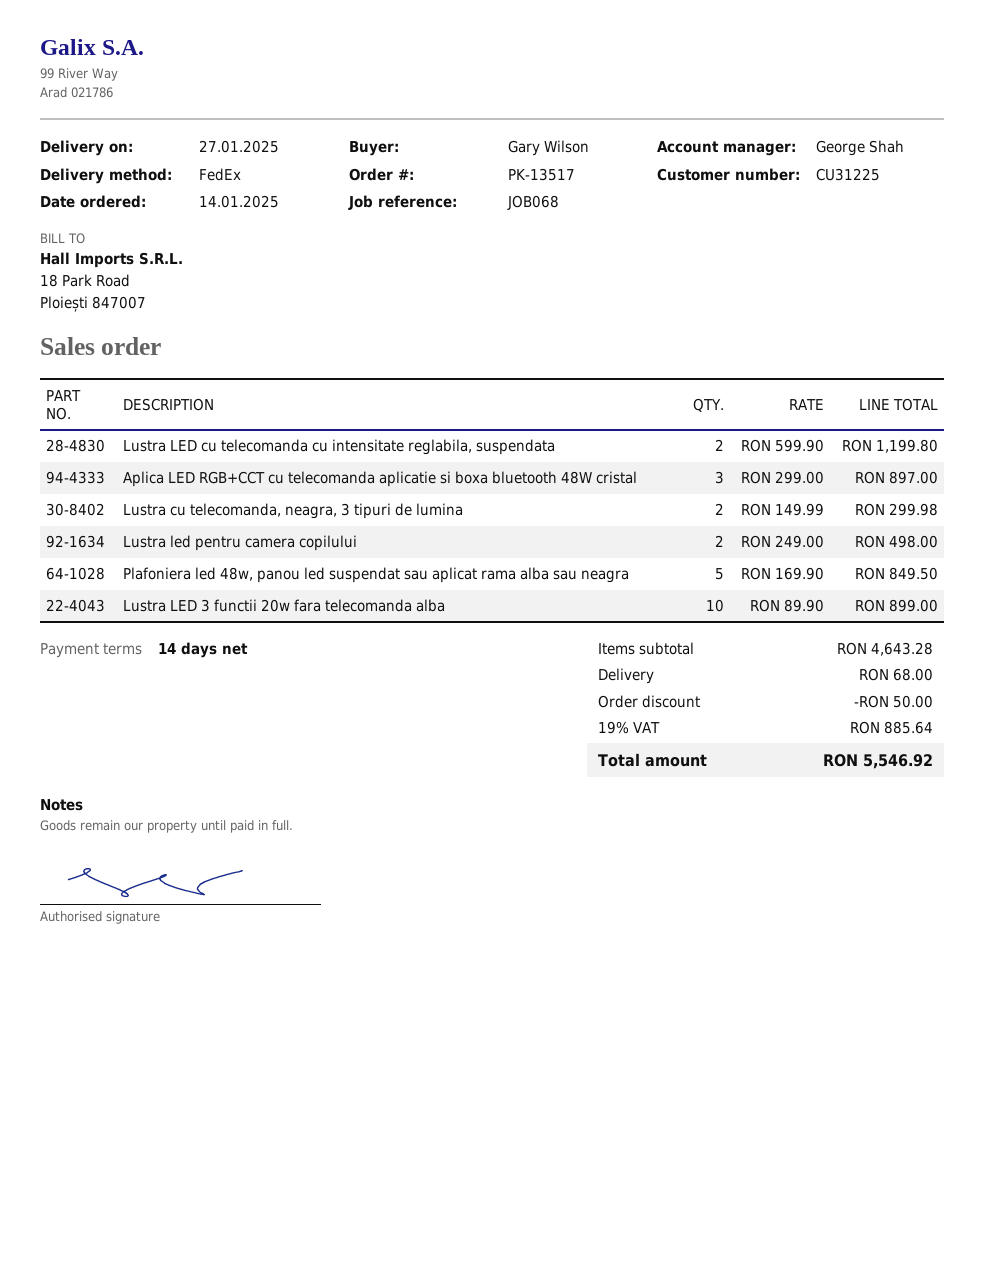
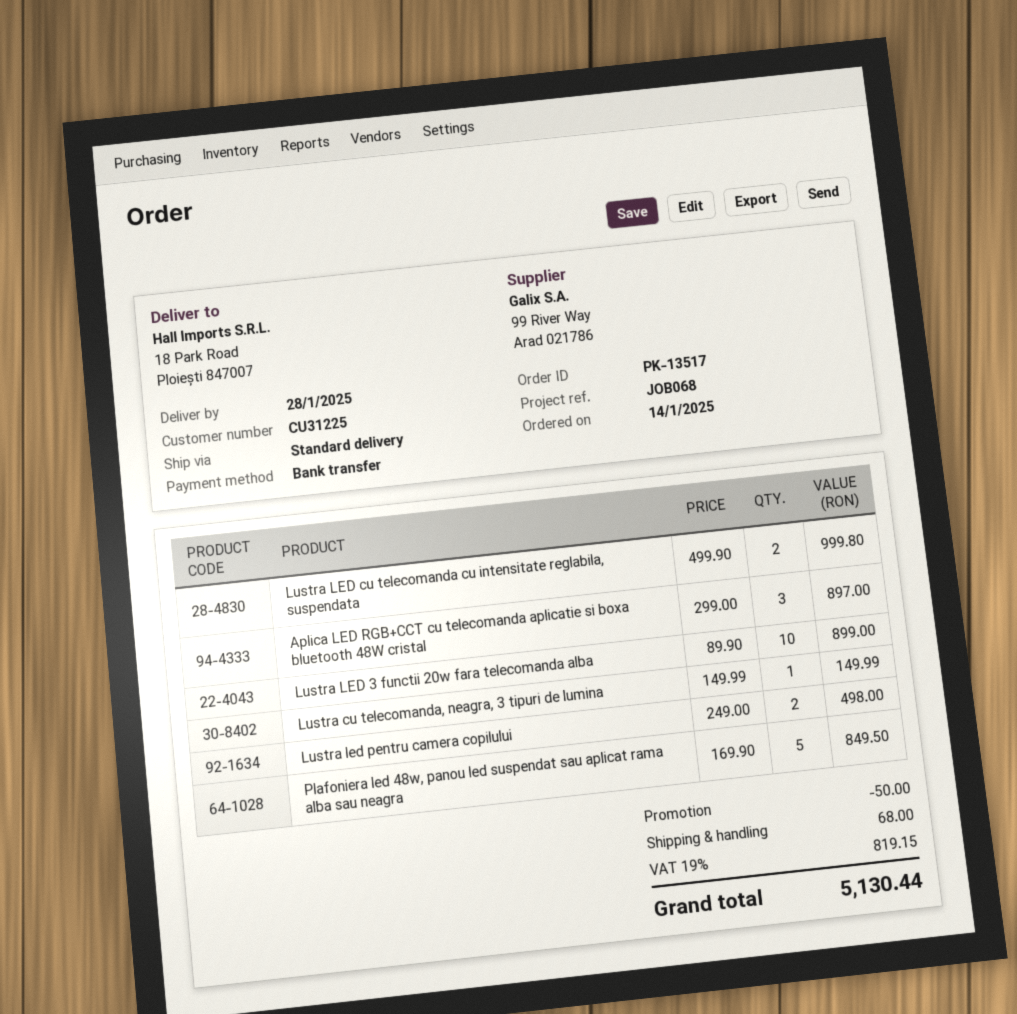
delivery date: 2025-01-27 -> 2025-01-28
shipping method: FedEx -> standard
Lustra LED cu telecomanda cu intensitate reglabila, suspendata: 2 x 599.90 = 1199.80 -> 2 x 499.90 = 999.80
Lustra cu telecomanda, neagra, 3 tipuri de lumina: 2 x 149.99 = 299.98 -> 1 x 149.99 = 149.99
tax: 19% = 885.64 -> 19% = 819.15
total: 5546.92 -> 5130.44

